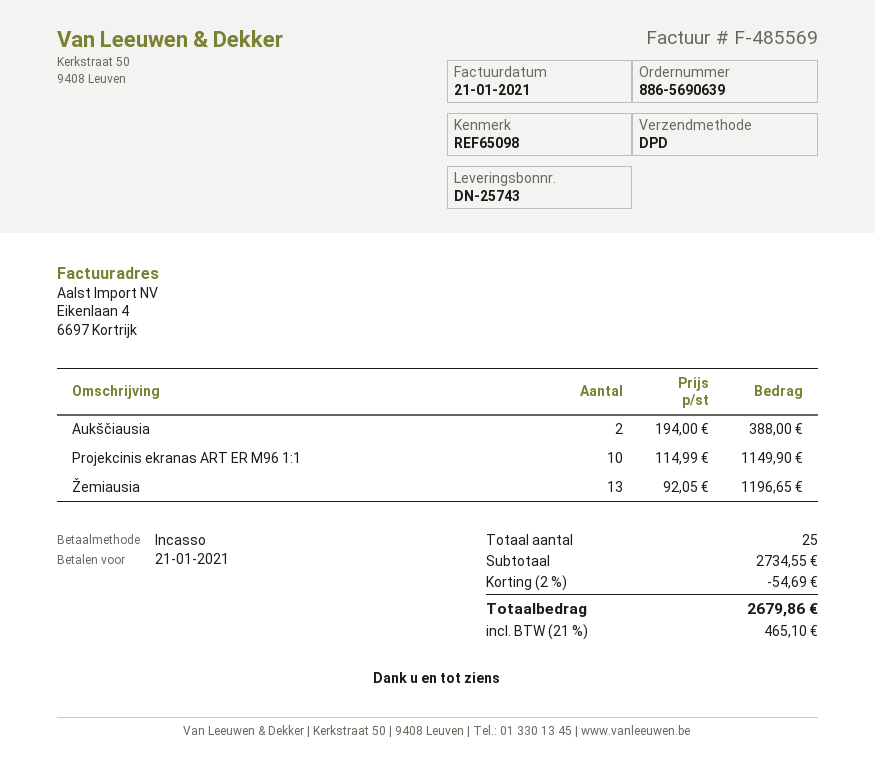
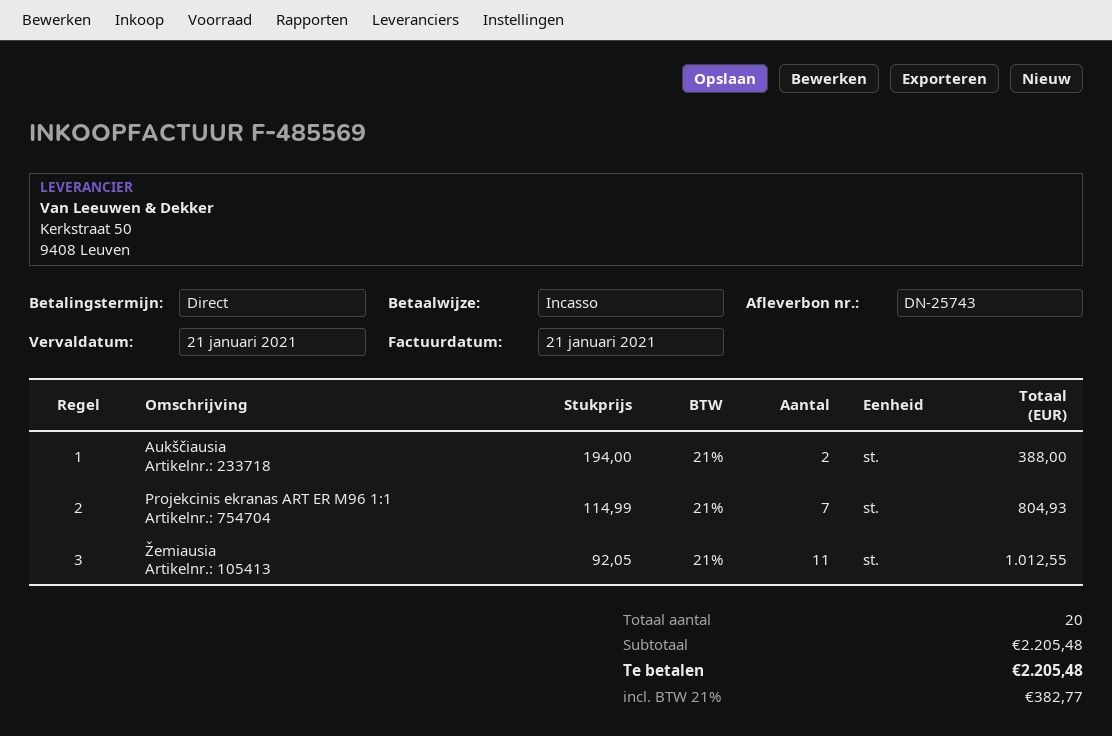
Projekcinis ekranas ART ER M96 1:1: 10 x 114.99 = 1149.90 -> 7 x 114.99 = 804.93
Žemiausia: 13 x 92.05 = 1196.65 -> 11 x 92.05 = 1012.55
total quantity: 25 -> 20
subtotal: 2734.55 -> 2205.48
discount: 2% = 54.69 -> none
tax: 21% = 465.10 -> 21% = 382.77
total: 2679.86 -> 2205.48

